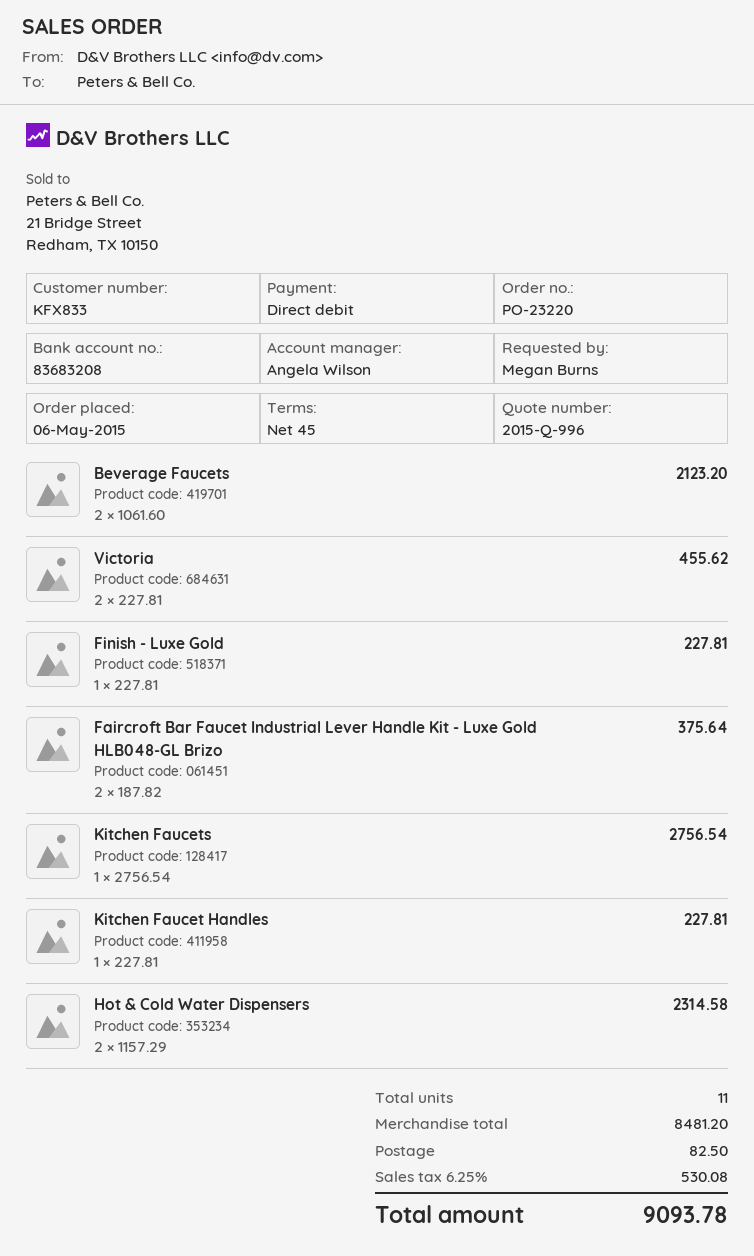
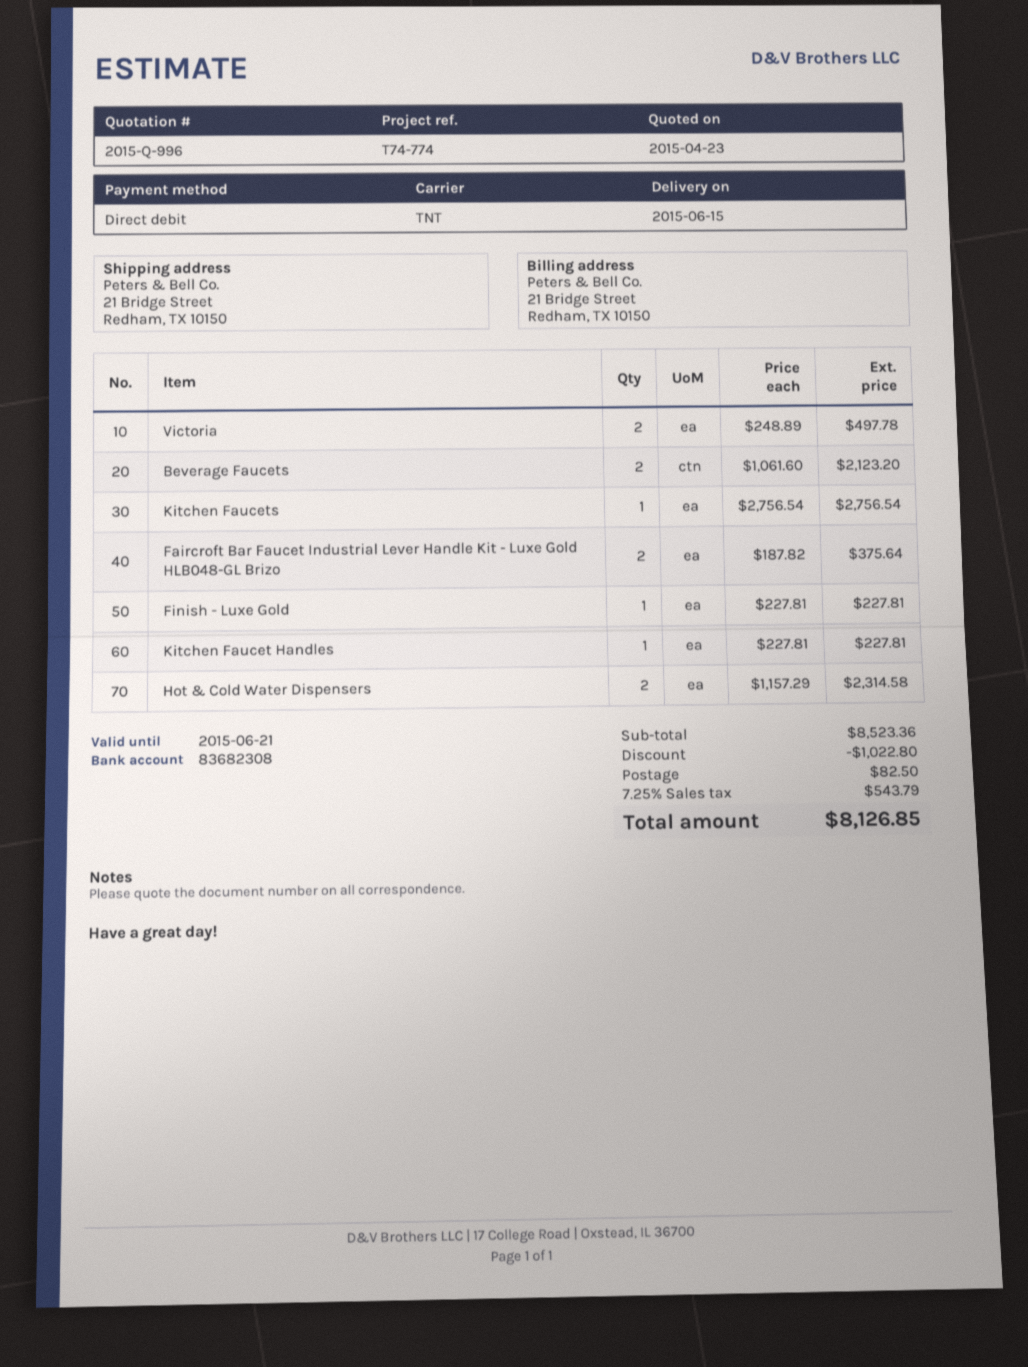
bank account: 83683208 -> 83682308
Victoria: 2 x 227.81 = 455.62 -> 2 x 248.89 = 497.78
subtotal: 8481.20 -> 8523.36
discount: none -> 1022.80
tax: 6.25% = 530.08 -> 7.25% = 543.79
total: 9093.78 -> 8126.85

